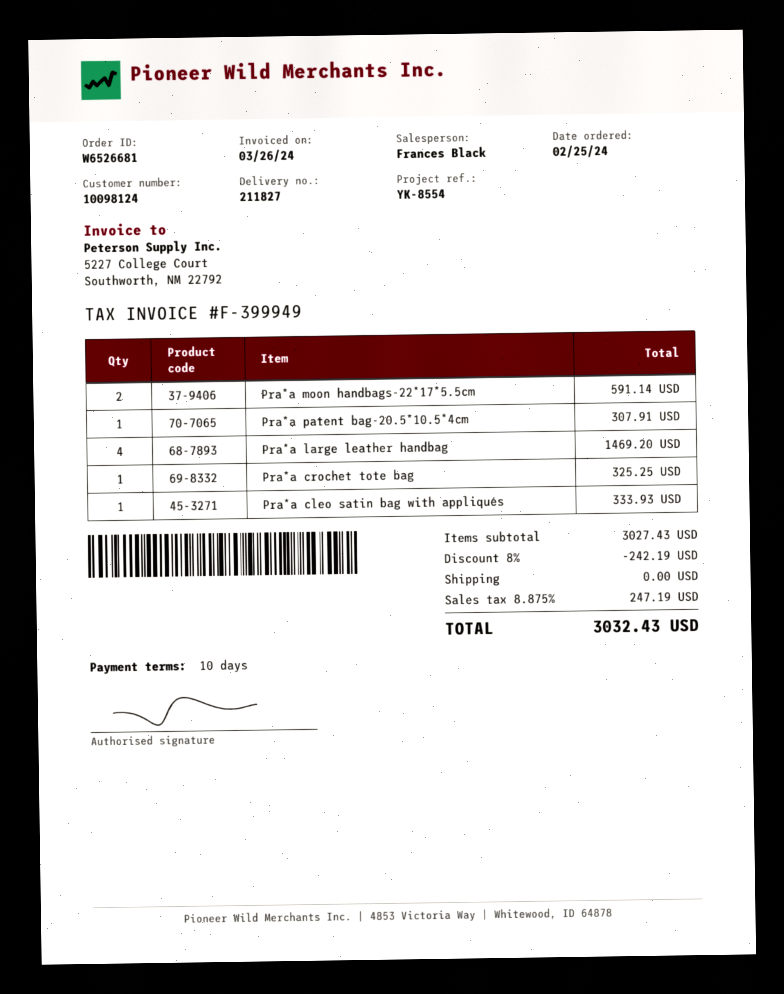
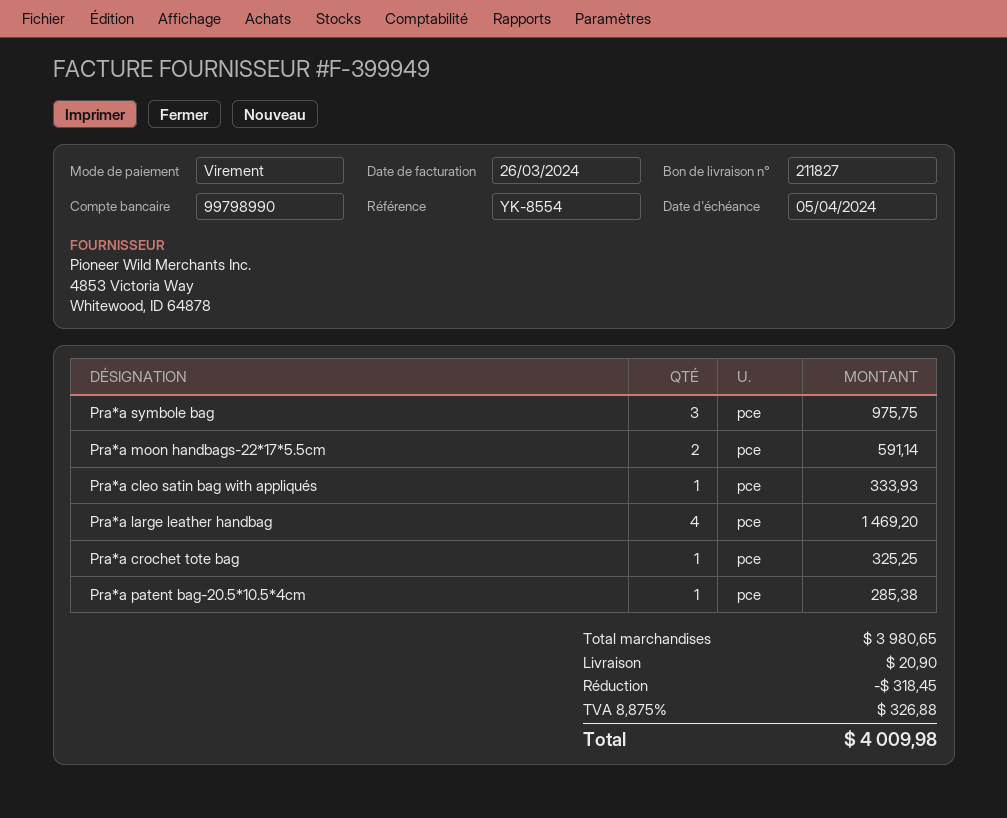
Pra*a patent bag-20.5*10.5*4cm: 1 for 307.91 -> 1 for 285.38
Pra*a symbole bag: none -> 3 for 975.75
subtotal: 3027.43 -> 3980.65
discount: 242.19 -> 318.45
shipping: 0.00 -> 20.90
tax: 8.875% = 247.19 -> 8.875% = 326.88
total: 3032.43 -> 4009.98

